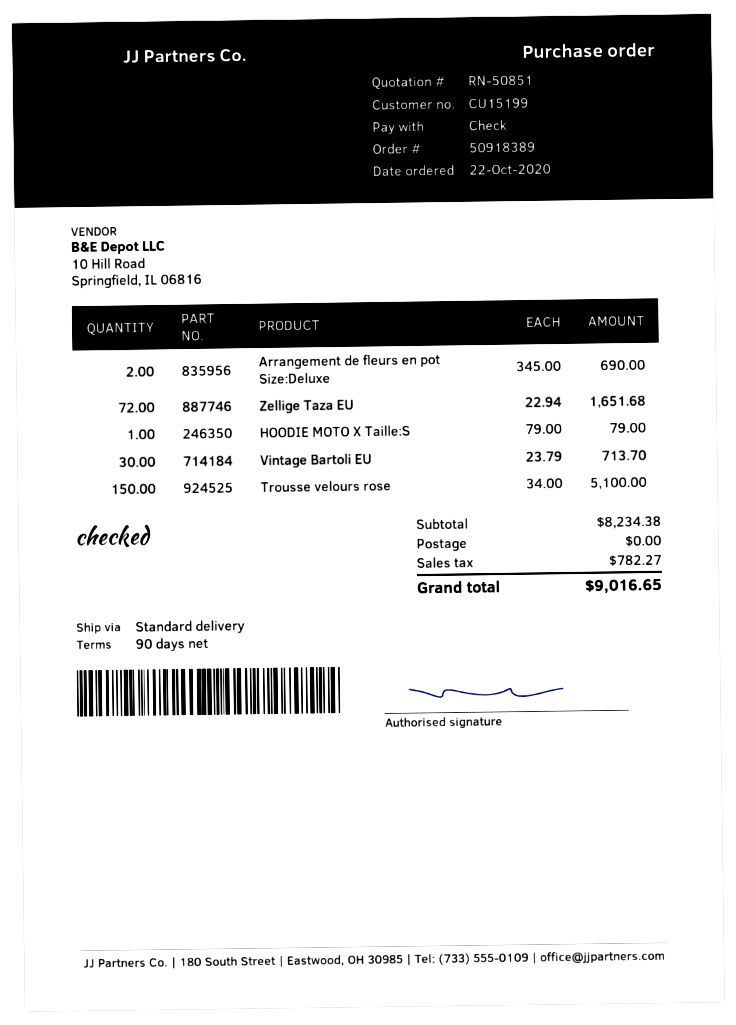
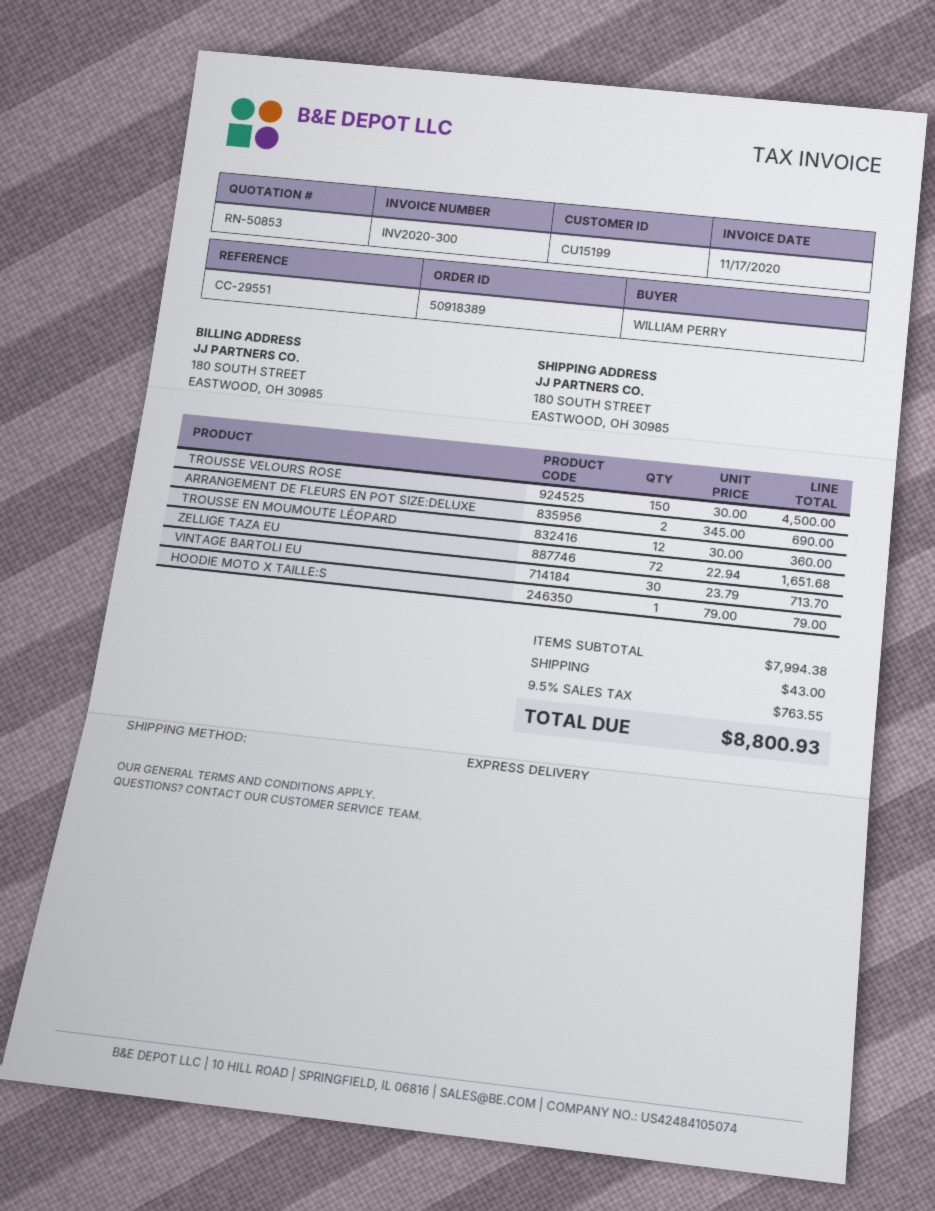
quote number: RN-50851 -> RN-50853
shipping method: standard -> express
Trousse velours rose: 150 x 34.00 = 5100.00 -> 150 x 30.00 = 4500.00
TROUSSE EN MOUMOUTE LÉOPARD: none -> 12 x 30.00 = 360.00
subtotal: 8234.38 -> 7994.38
shipping: 0.00 -> 43.00
tax: 782.27 -> 763.55
total: 9016.65 -> 8800.93

